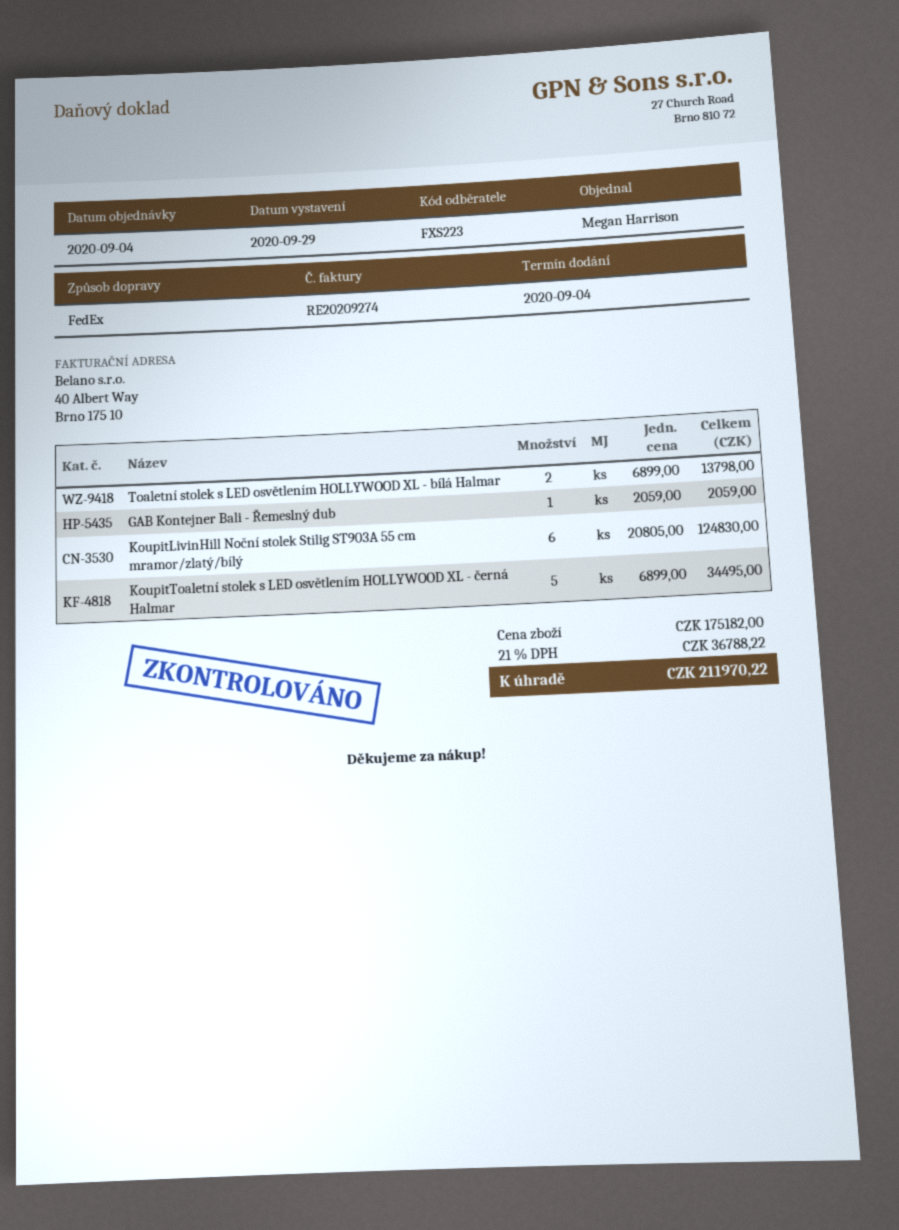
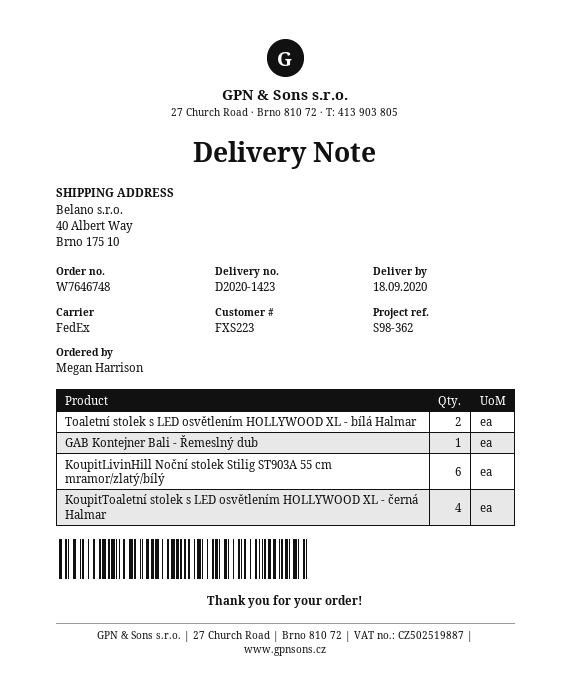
delivery date: 2020-09-04 -> 2020-09-18
KoupitToaletní stolek s LED osvětlením HOLLYWOOD XL - černá Halmar: 5 -> 4

